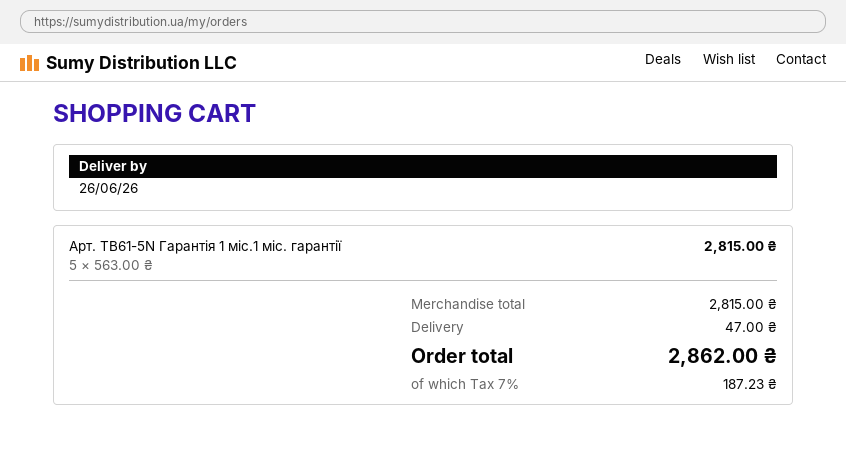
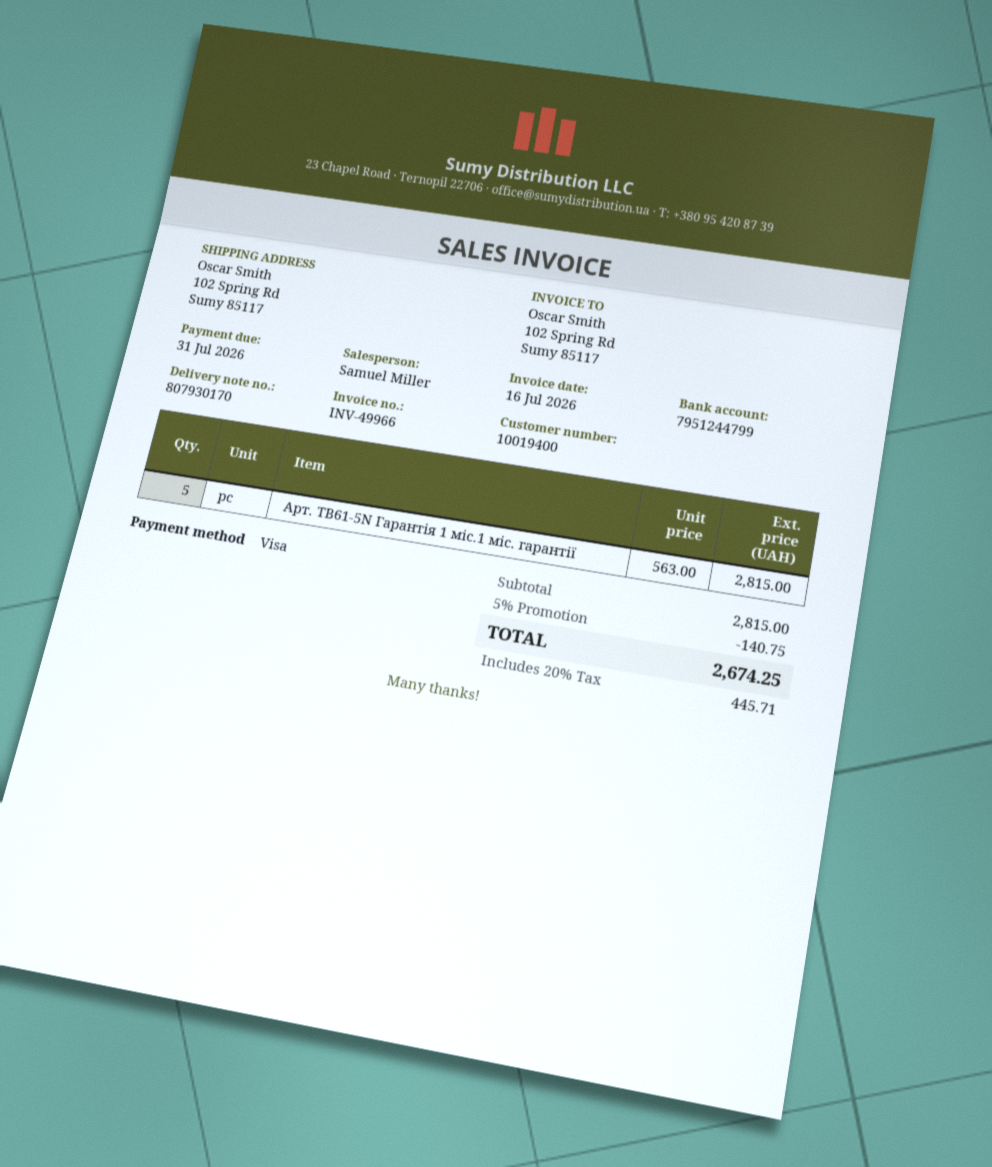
discount: none -> 5% = 140.75
shipping: 47.00 -> none
tax: 7% = 187.23 -> 20% = 445.71
total: 2862.00 -> 2674.25

